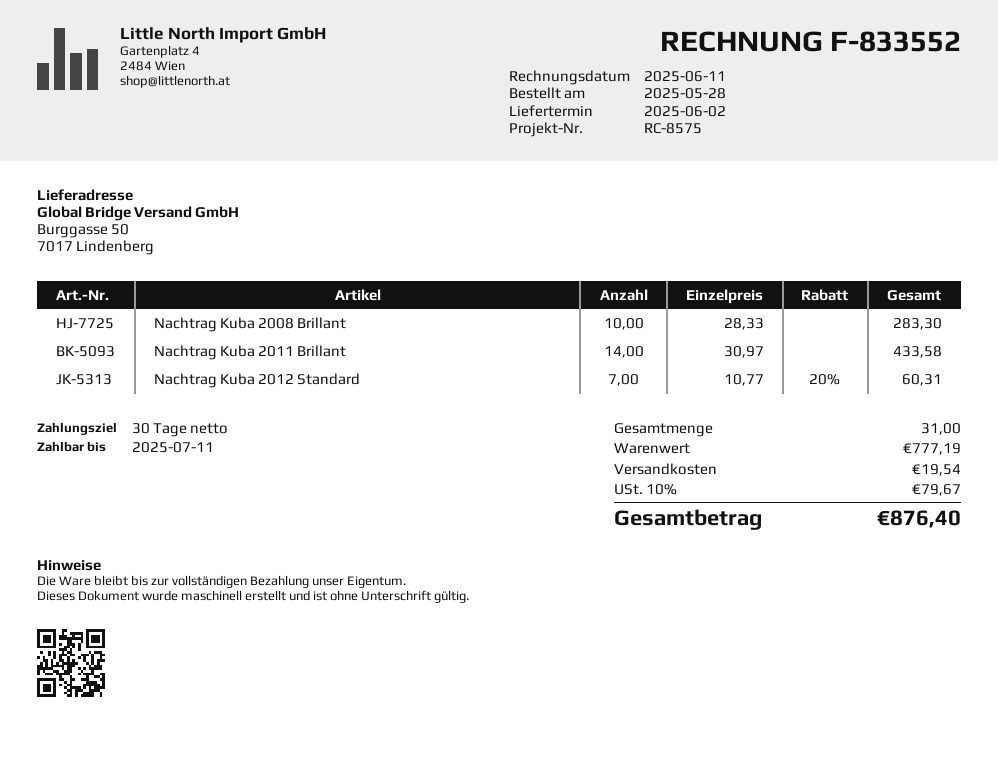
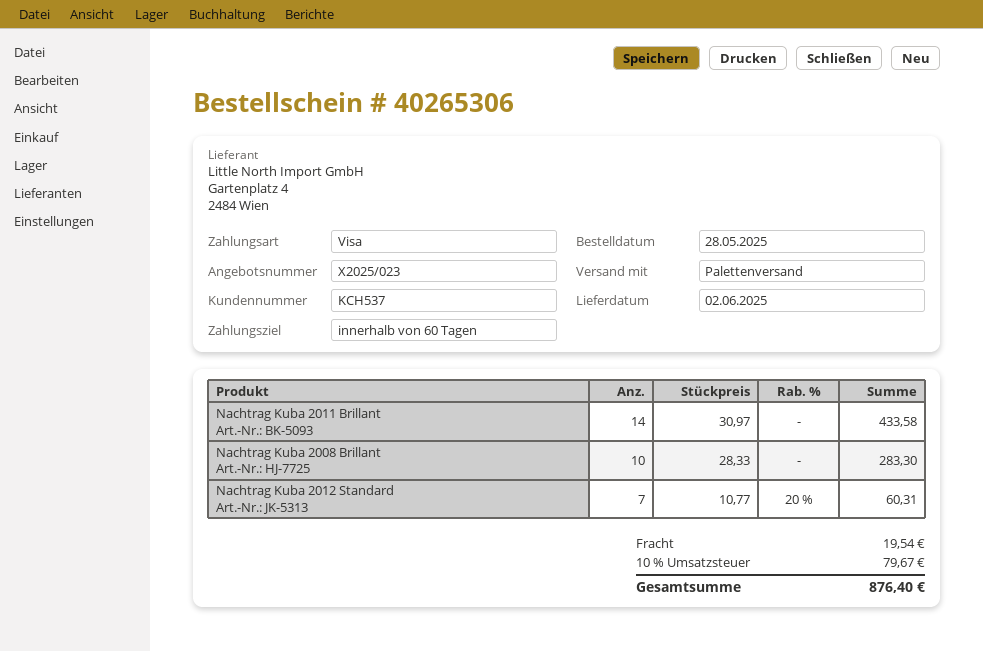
payment terms: 30 days -> 60 days

